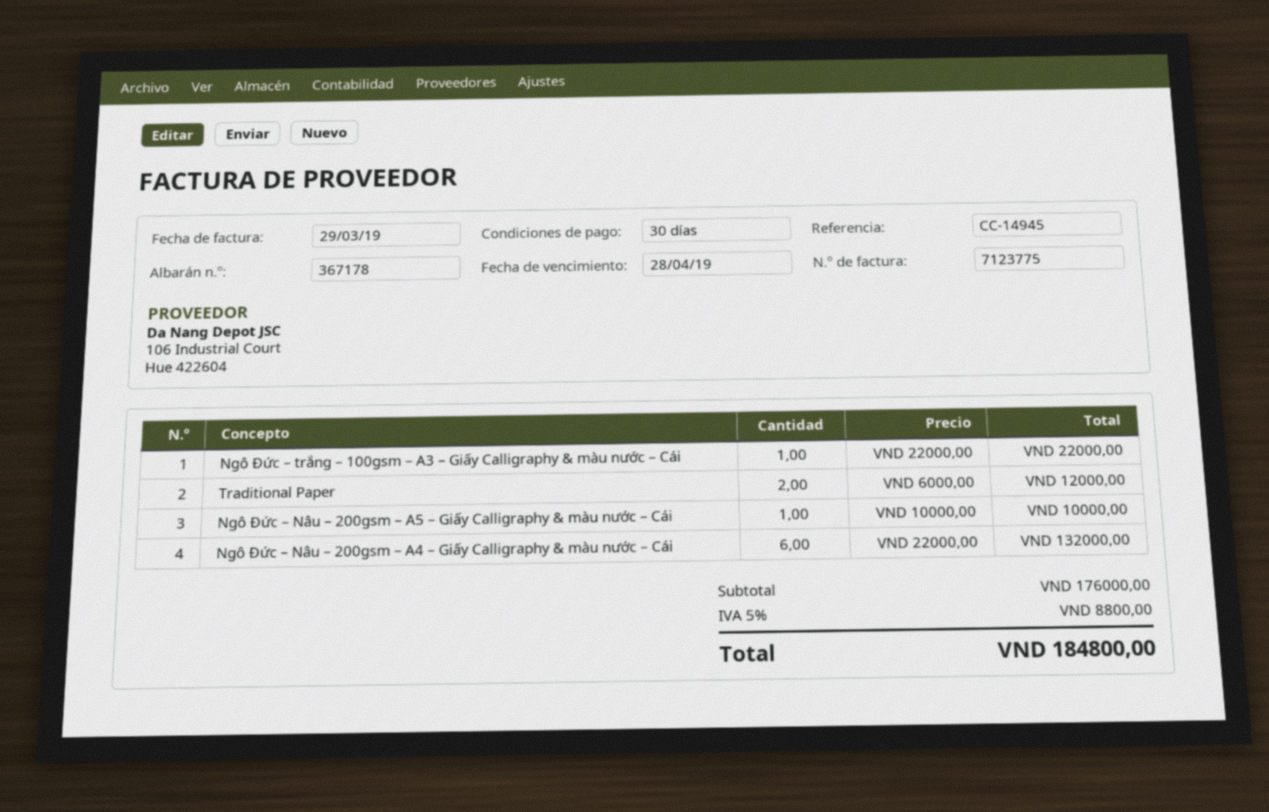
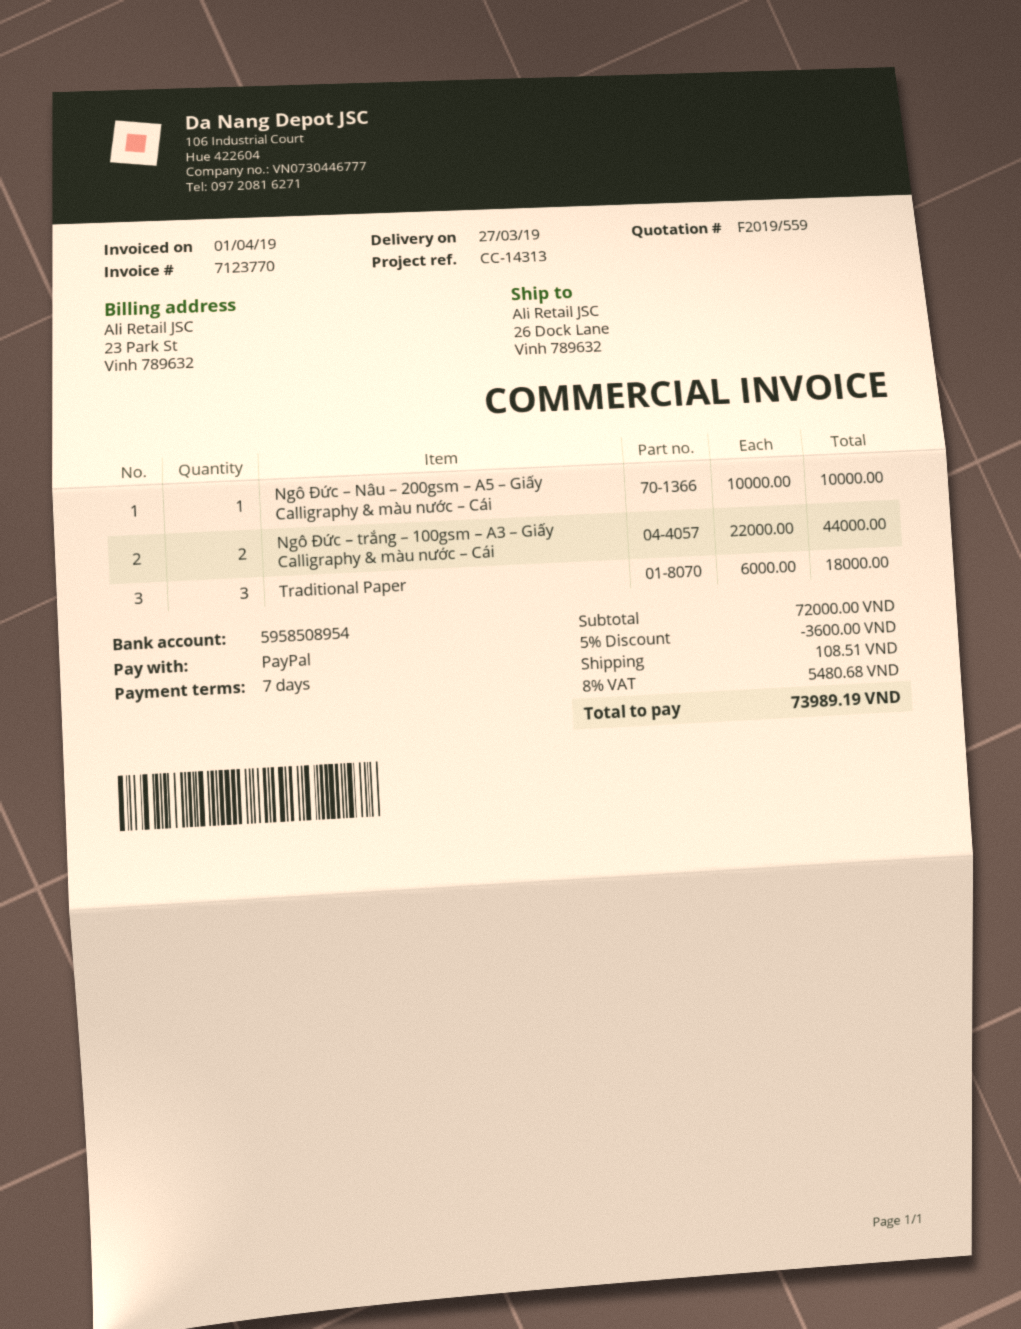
invoice number: 7123775 -> 7123770
invoice date: 2019-03-29 -> 2019-04-01
payment terms: 30 days -> 7 days
reference: CC-14945 -> CC-14313
Ngô Đức – trắng – 100gsm – A3 – Giấy Calligraphy & màu nước – Cái: 1 x 22000.00 = 22000.00 -> 2 x 22000.00 = 44000.00
Traditional Paper: 2 x 6000.00 = 12000.00 -> 3 x 6000.00 = 18000.00
Ngô Đức – Nâu – 200gsm – A4 – Giấy Calligraphy & màu nước – Cái: 6 x 22000.00 = 132000.00 -> none
subtotal: 176000.00 -> 72000.00
discount: none -> 5% = 3600.00
shipping: none -> 108.51
tax: 5% = 8800.00 -> 8% = 5480.68
total: 184800.00 -> 73989.19

